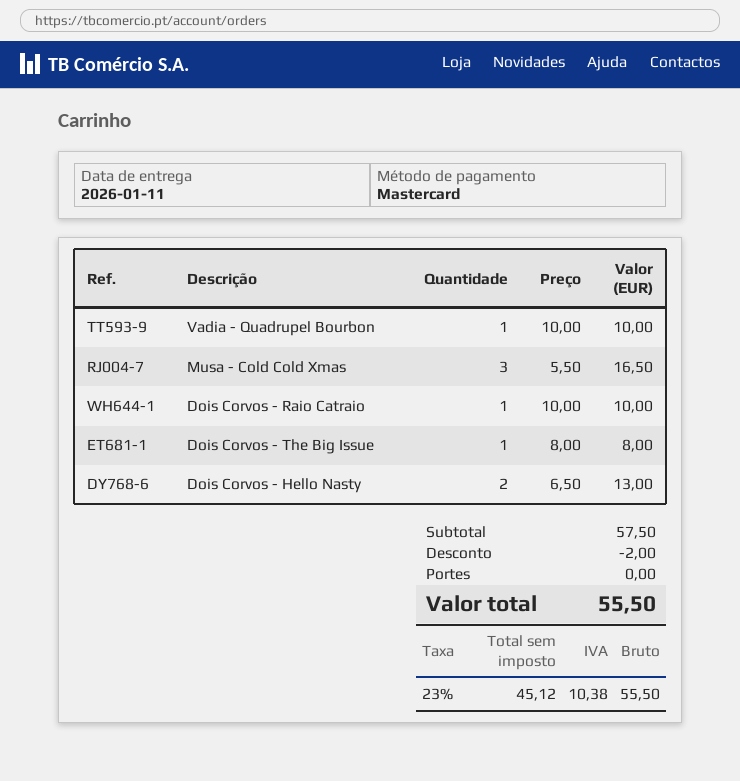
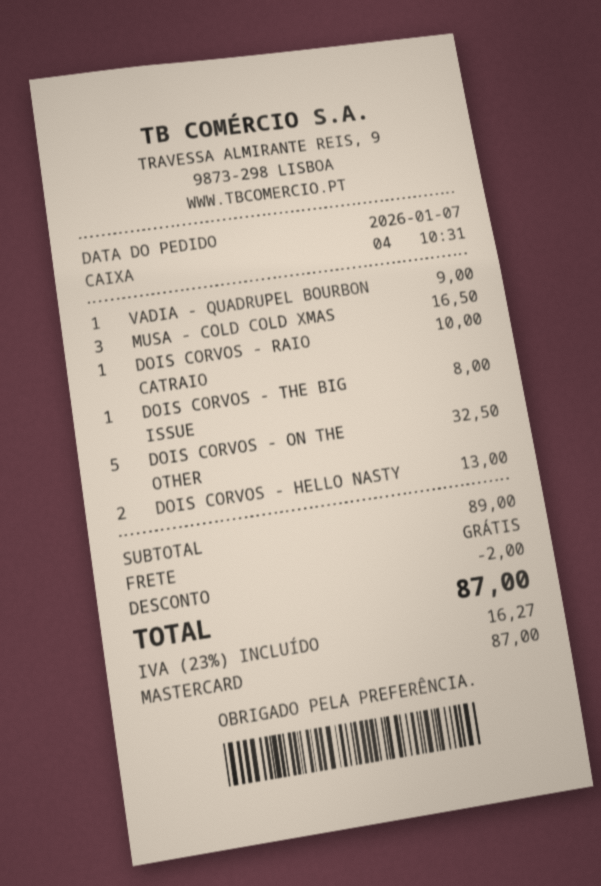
Vadia - Quadrupel Bourbon: 1 for 10.00 -> 1 for 9.00
DOIS CORVOS - ON THE OTHER: none -> 5 for 32.50
subtotal: 57.50 -> 89.00
tax: 23% = 10.38 -> 23% = 16.27
total: 55.50 -> 87.00

